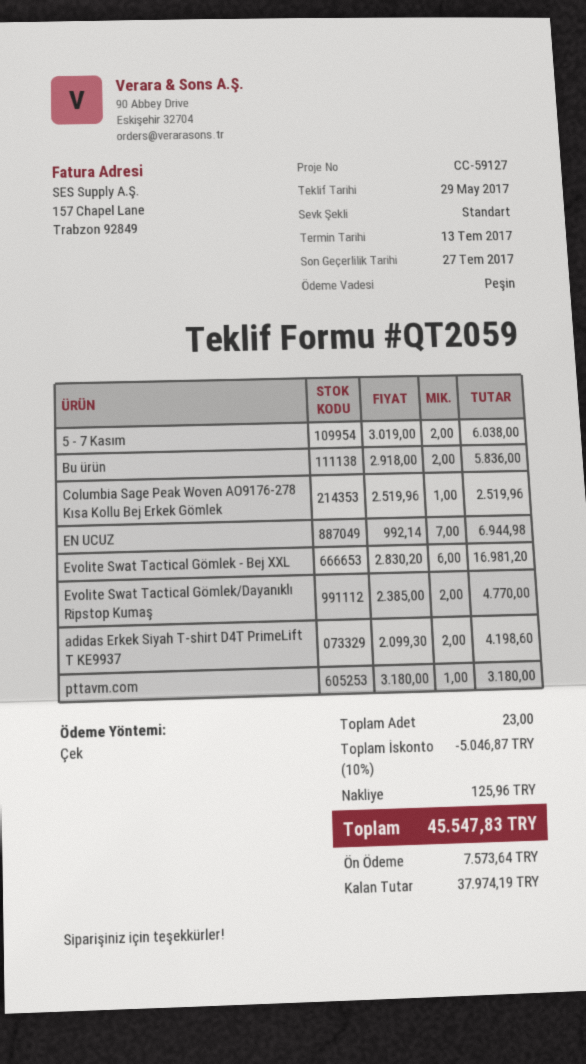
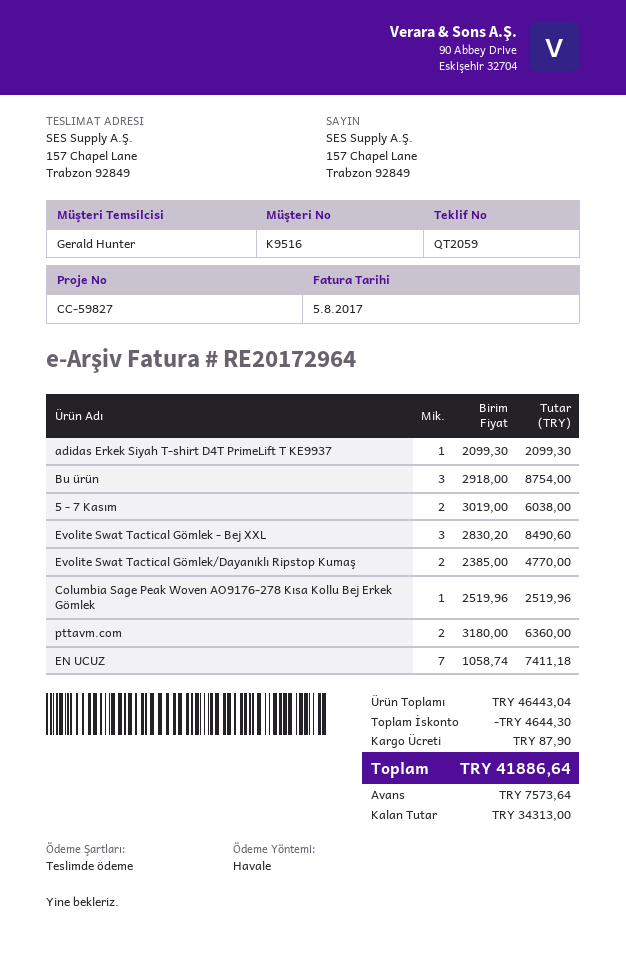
reference: CC-59127 -> CC-59827
payment method: cheque -> bank transfer
Bu ürün: 2 x 2918.00 = 5836.00 -> 3 x 2918.00 = 8754.00
EN UCUZ: 7 x 992.14 = 6944.98 -> 7 x 1058.74 = 7411.18
Evolite Swat Tactical Gömlek - Bej XXL: 6 x 2830.20 = 16981.20 -> 3 x 2830.20 = 8490.60
adidas Erkek Siyah T-shirt D4T PrimeLift T KE9937: 2 x 2099.30 = 4198.60 -> 1 x 2099.30 = 2099.30
pttavm.com: 1 x 3180.00 = 3180.00 -> 2 x 3180.00 = 6360.00
discount: 5046.87 -> 4644.30
shipping: 125.96 -> 87.90
total: 45547.83 -> 41886.64
balance: 37974.19 -> 34313.00

